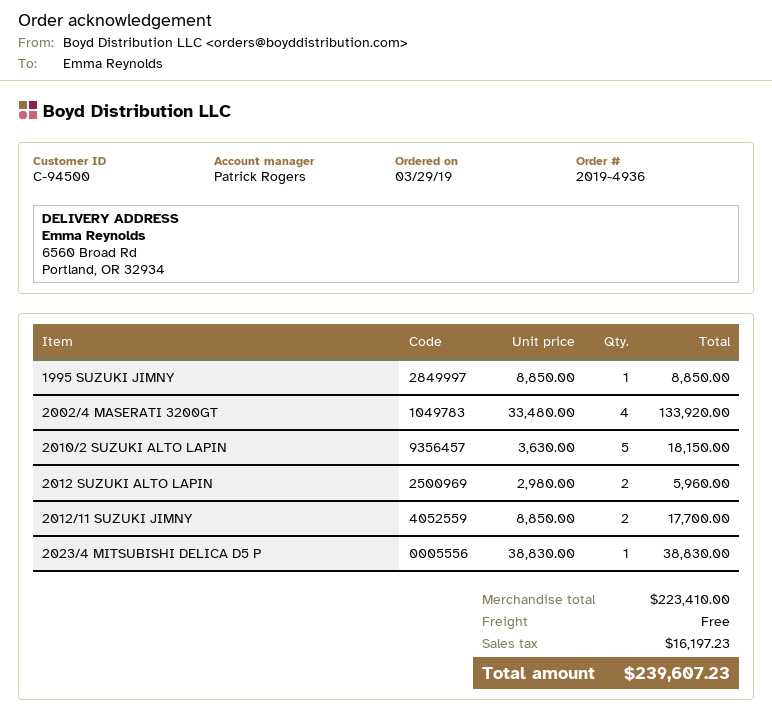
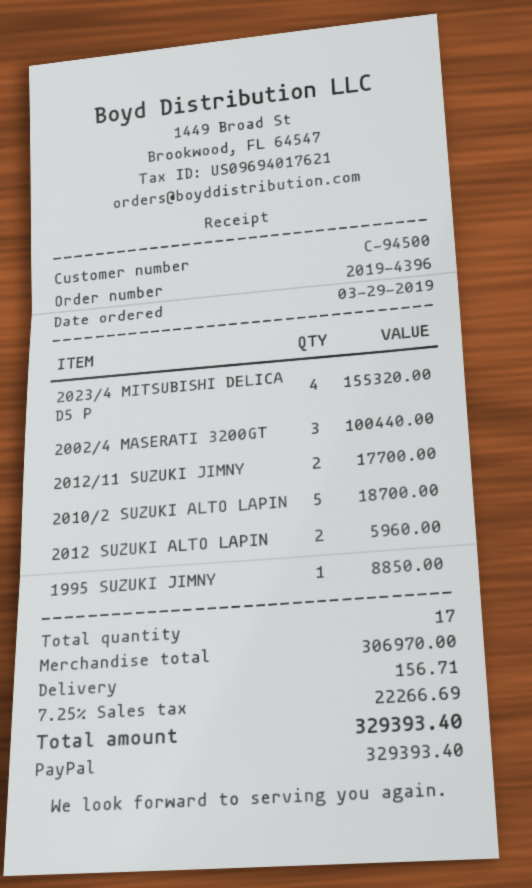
order number: 2019-4936 -> 2019-4396
2002/4 MASERATI 3200GT: 4 for 133920.00 -> 3 for 100440.00
2010/2 SUZUKI ALTO LAPIN: 5 for 18150.00 -> 5 for 18700.00
2023/4 MITSUBISHI DELICA D5 P: 1 for 38830.00 -> 4 for 155320.00
subtotal: 223410.00 -> 306970.00
shipping: 0.00 -> 156.71
tax: 16197.23 -> 22266.69
total: 239607.23 -> 329393.40

